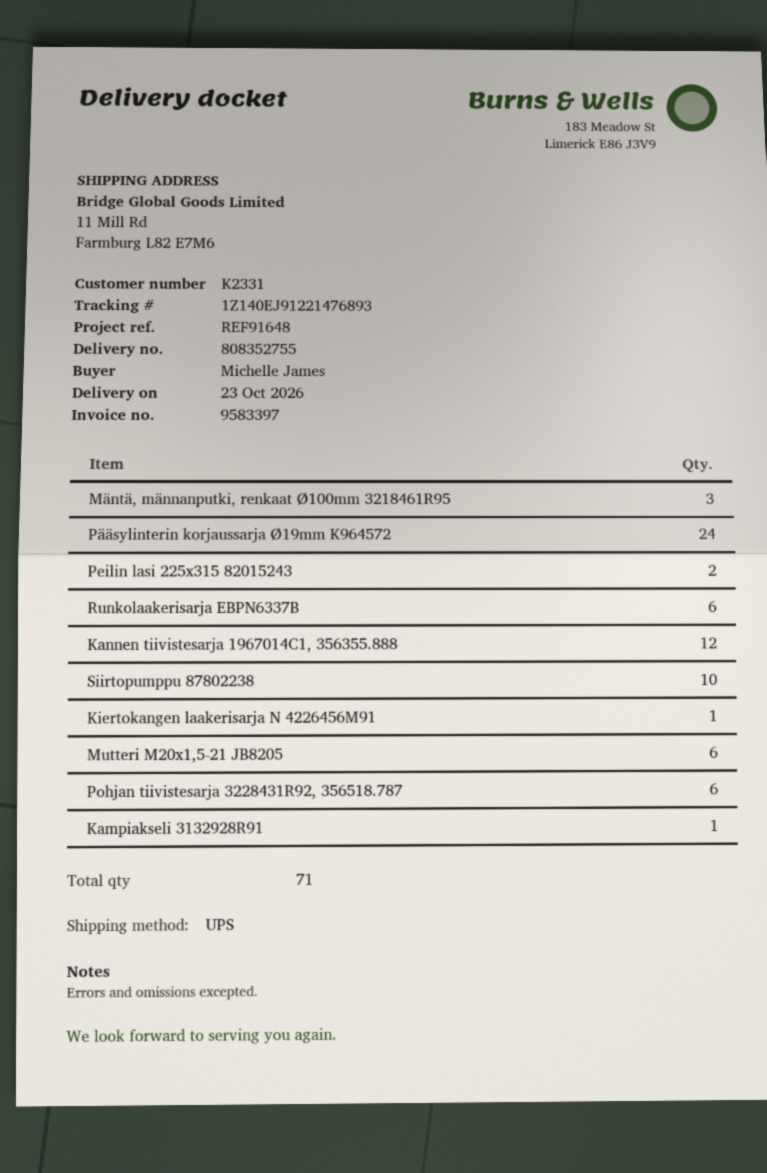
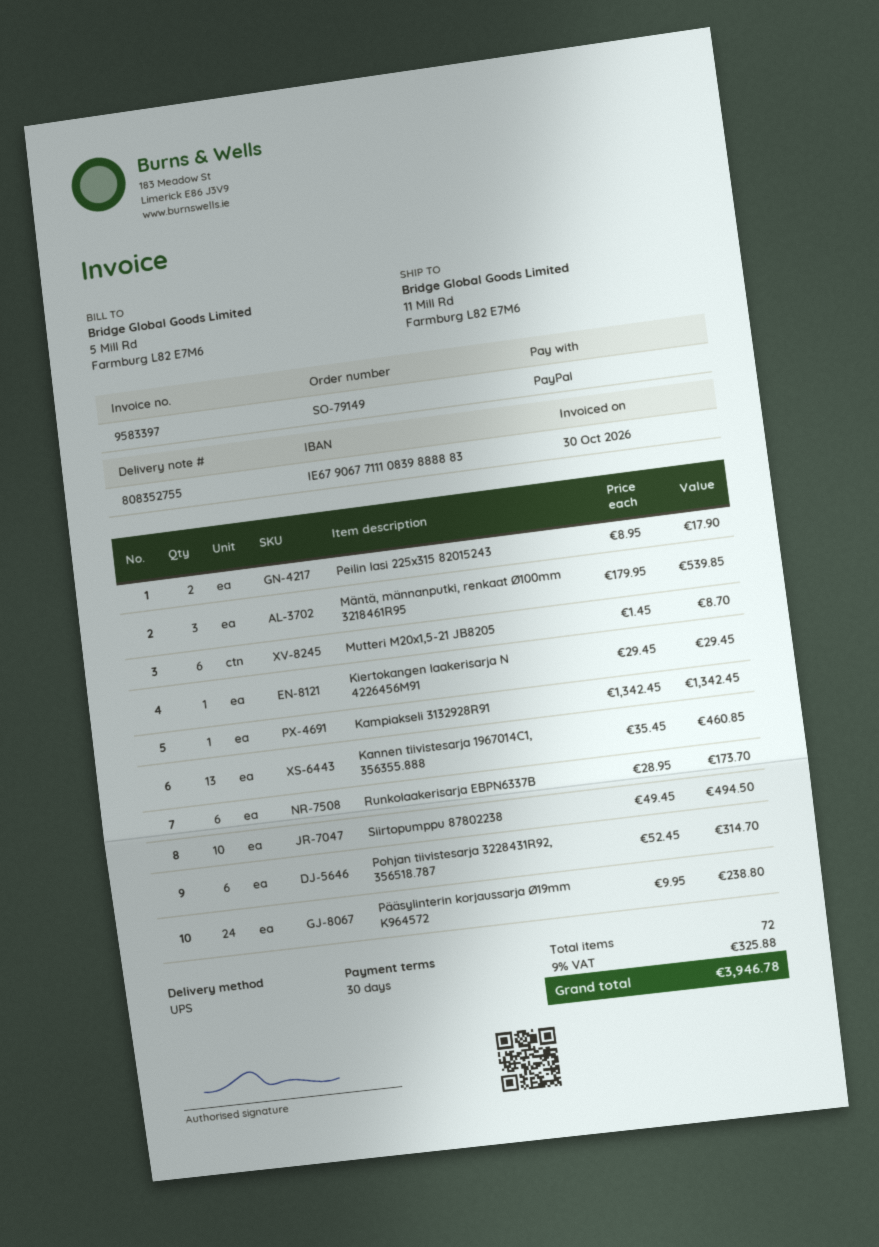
Kannen tiivistesarja 1967014C1, 356355.888: 12 -> 13
total quantity: 71 -> 72

